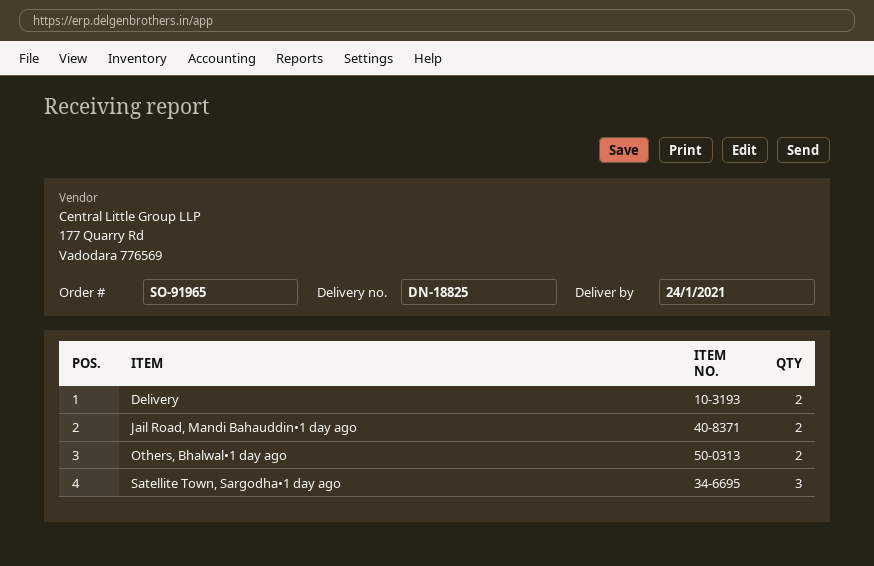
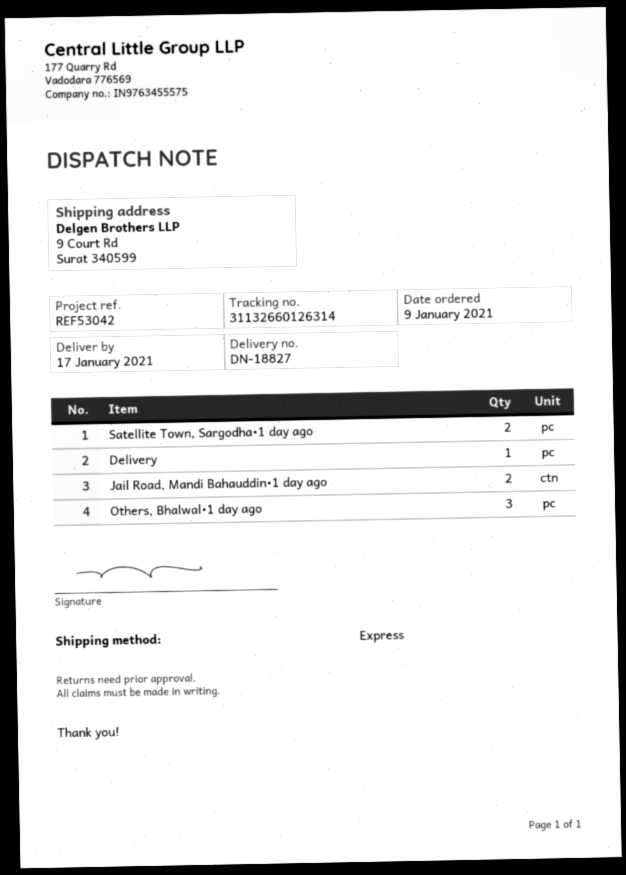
delivery note number: DN-18825 -> DN-18827
delivery date: 2021-01-24 -> 2021-01-17
Delivery: 2 -> 1
Others, Bhalwal•1 day ago: 2 -> 3
Satellite Town, Sargodha•1 day ago: 3 -> 2

